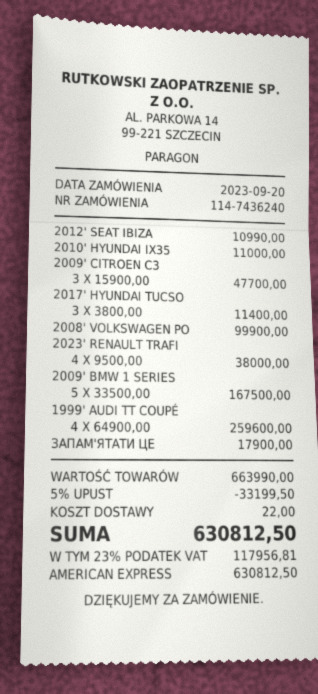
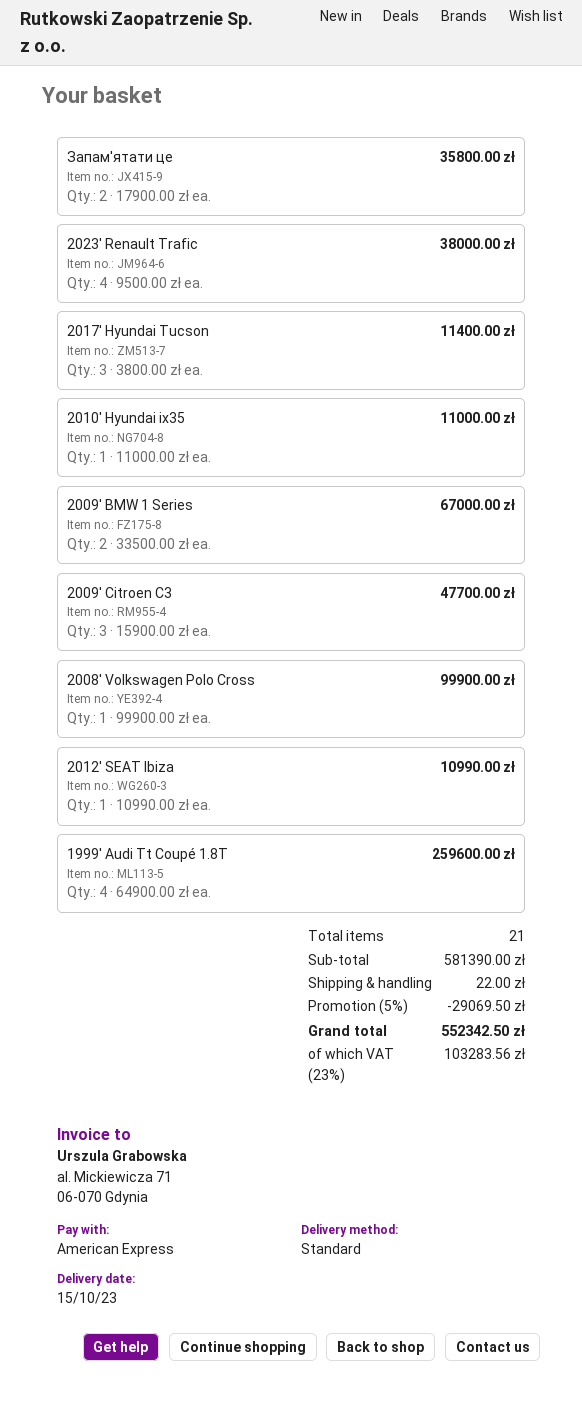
2009' BMW 1 SERIES: 5 x 33500.00 = 167500.00 -> 2 x 33500.00 = 67000.00
ЗАПАМ'ЯТАТИ ЦЕ: 1 x 17900.00 = 17900.00 -> 2 x 17900.00 = 35800.00
subtotal: 663990.00 -> 581390.00
discount: 5% = 33199.50 -> 5% = 29069.50
tax: 23% = 117956.81 -> 23% = 103283.56
total: 630812.50 -> 552342.50

